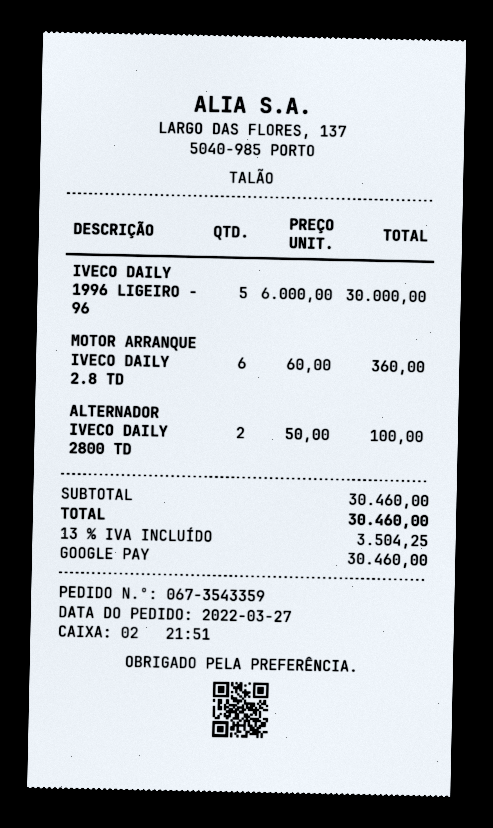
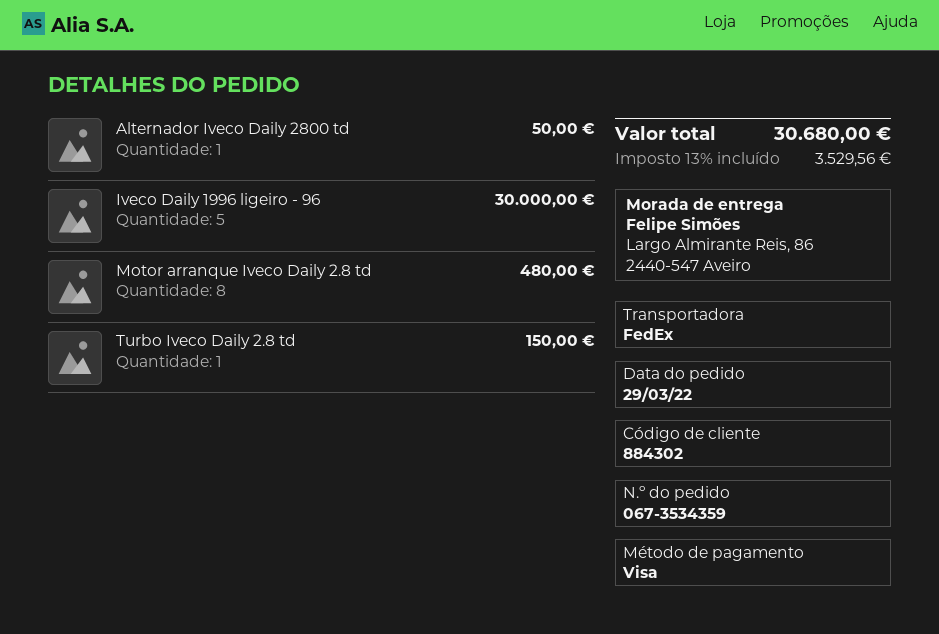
order number: 067-3543359 -> 067-3534359
order date: 2022-03-27 -> 2022-03-29
payment method: Google Pay -> Visa
MOTOR ARRANQUE IVECO DAILY 2.8 TD: 6 for 360.00 -> 8 for 480.00
ALTERNADOR IVECO DAILY 2800 TD: 2 for 100.00 -> 1 for 50.00
Turbo Iveco Daily 2.8 td: none -> 1 for 150.00
tax: 13% = 3504.25 -> 13% = 3529.56
total: 30460.00 -> 30680.00

